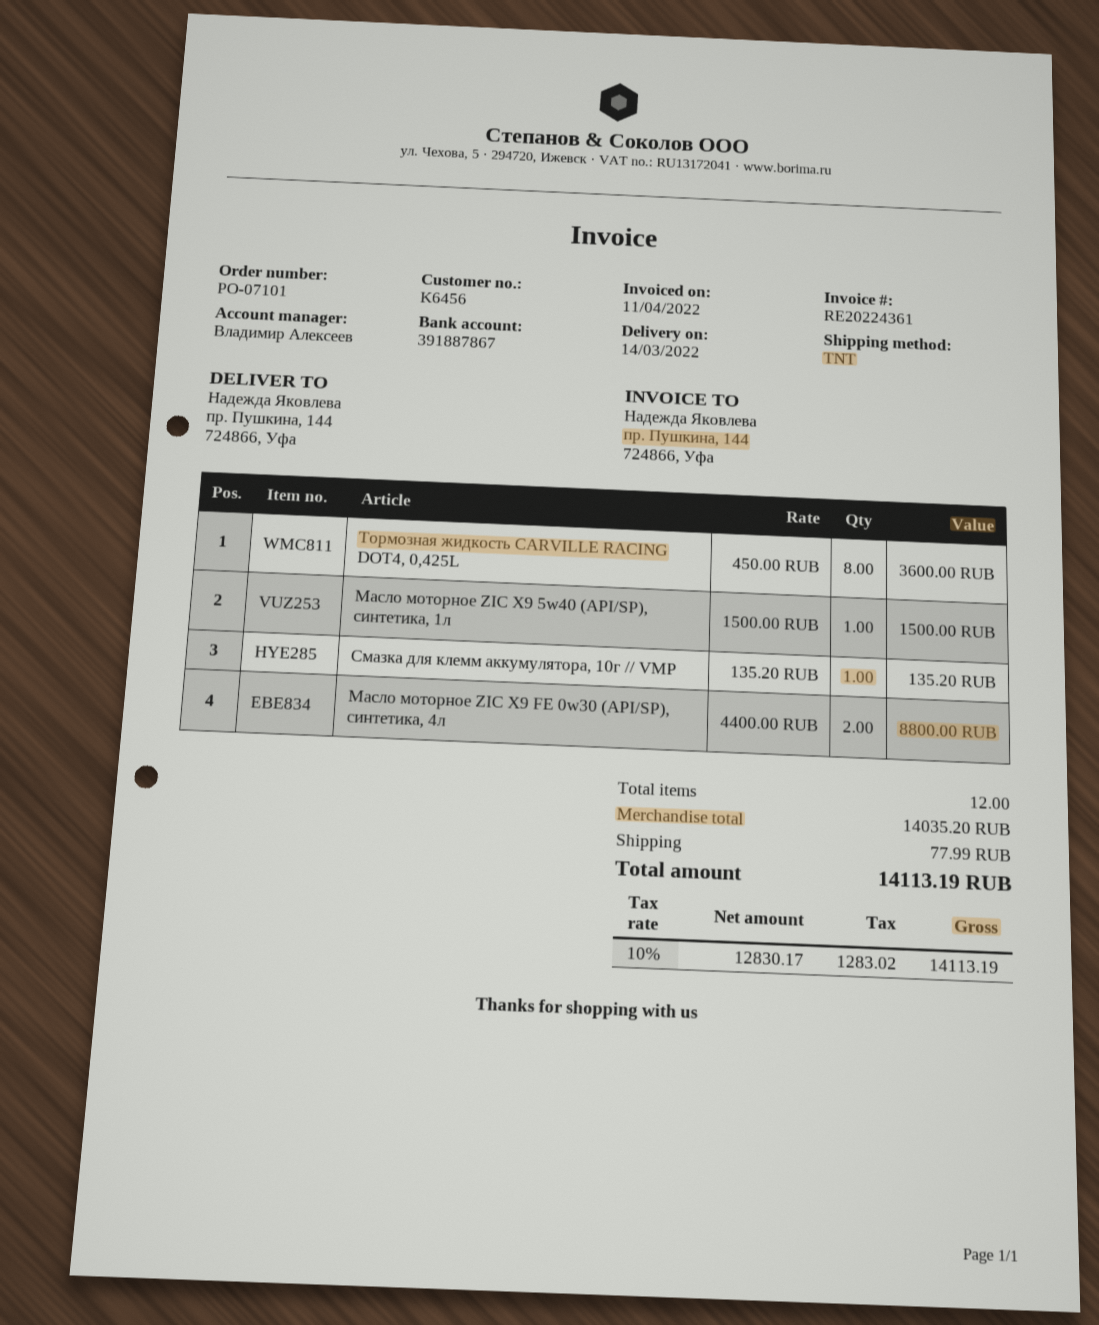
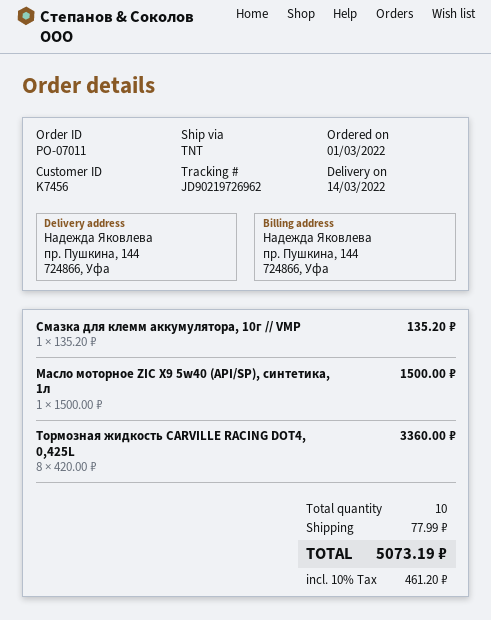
order number: PO-07101 -> PO-07011
customer number: K6456 -> K7456
Тормозная жидкость CARVILLE RACING DOT4, 0,425L: 8 x 450.00 = 3600.00 -> 8 x 420.00 = 3360.00
Масло моторное ZIC X9 FE 0w30 (API/SP), синтетика, 4л: 2 x 4400.00 = 8800.00 -> none
total quantity: 12 -> 10
tax: 10% = 1283.02 -> 10% = 461.20
total: 14113.19 -> 5073.19

